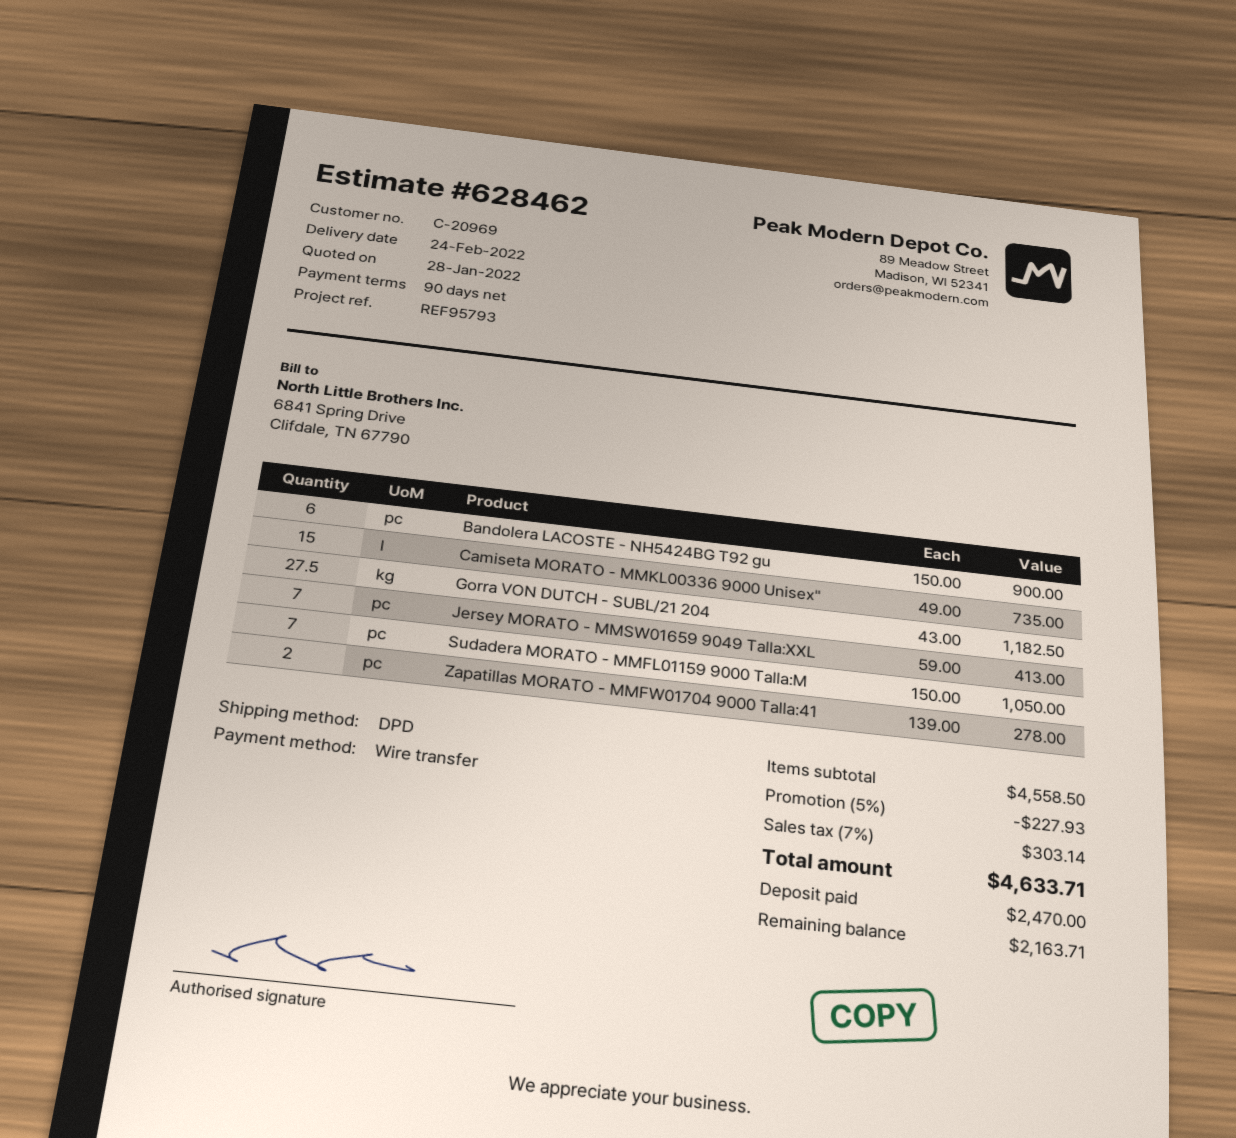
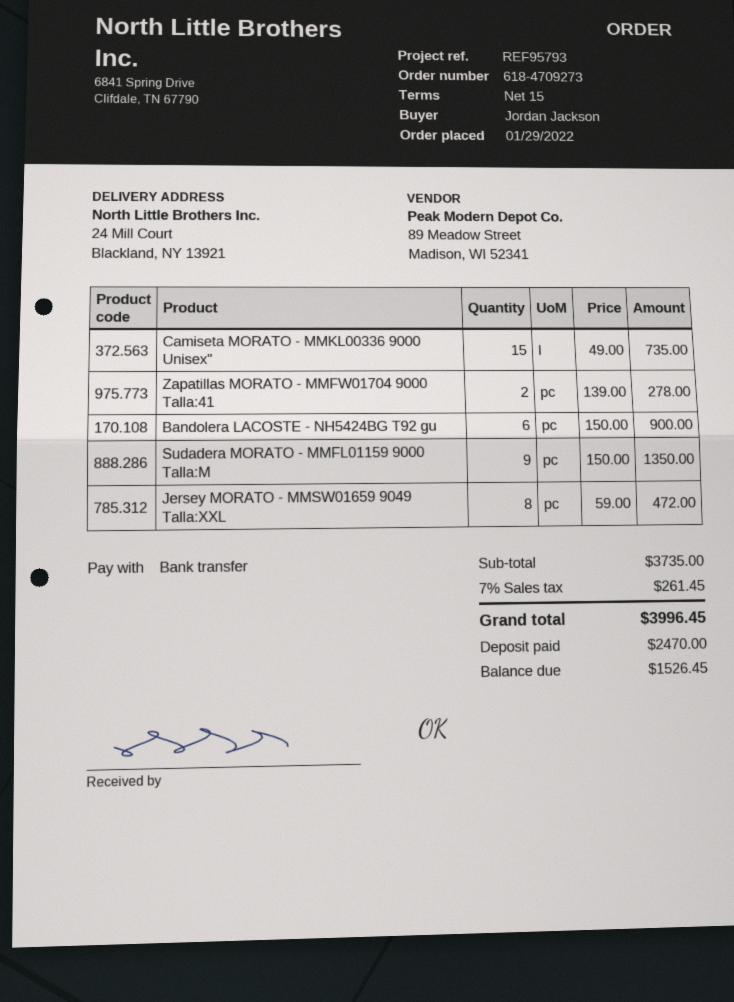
payment terms: 90 days -> 15 days
Gorra VON DUTCH - SUBL/21 204: 27.5 x 43.00 = 1182.50 -> none
Jersey MORATO - MMSW01659 9049 Talla:XXL: 7 x 59.00 = 413.00 -> 8 x 59.00 = 472.00
Sudadera MORATO - MMFL01159 9000 Talla:M: 7 x 150.00 = 1050.00 -> 9 x 150.00 = 1350.00
subtotal: 4558.50 -> 3735.00
discount: 5% = 227.93 -> none
tax: 7% = 303.14 -> 7% = 261.45
total: 4633.71 -> 3996.45
balance: 2163.71 -> 1526.45

